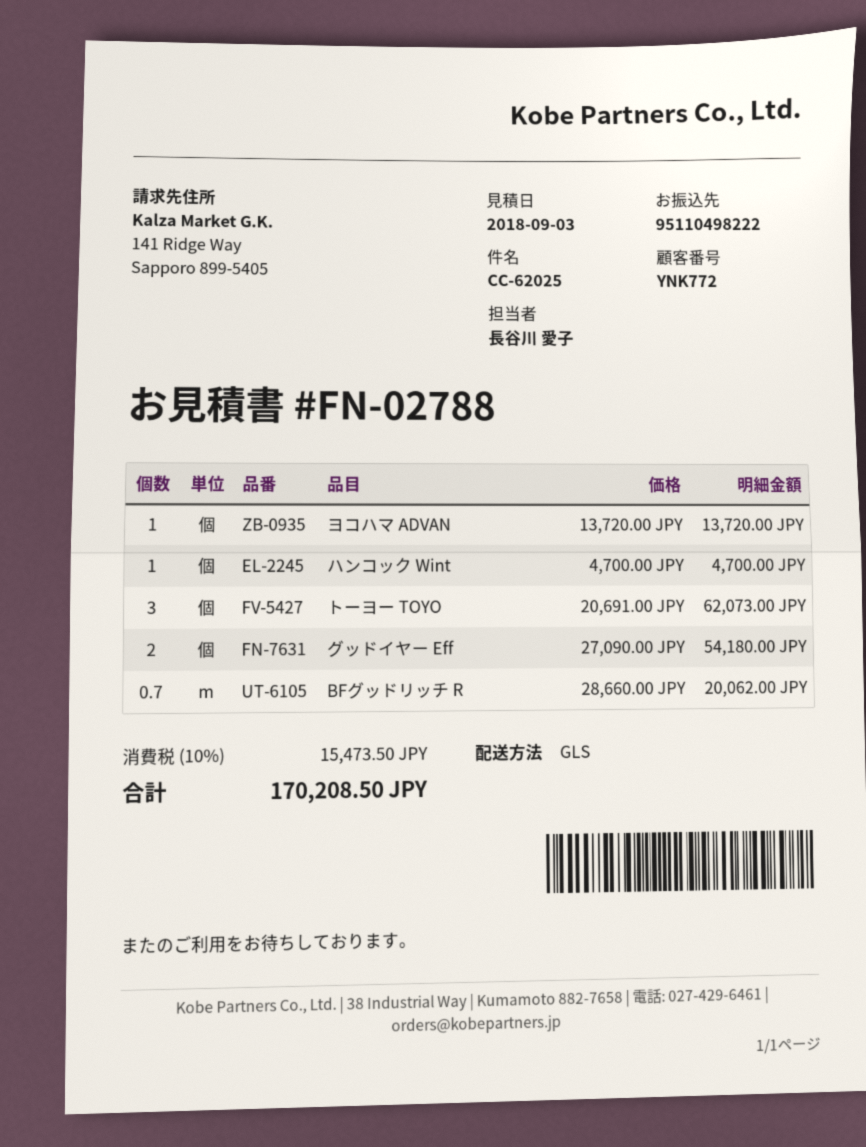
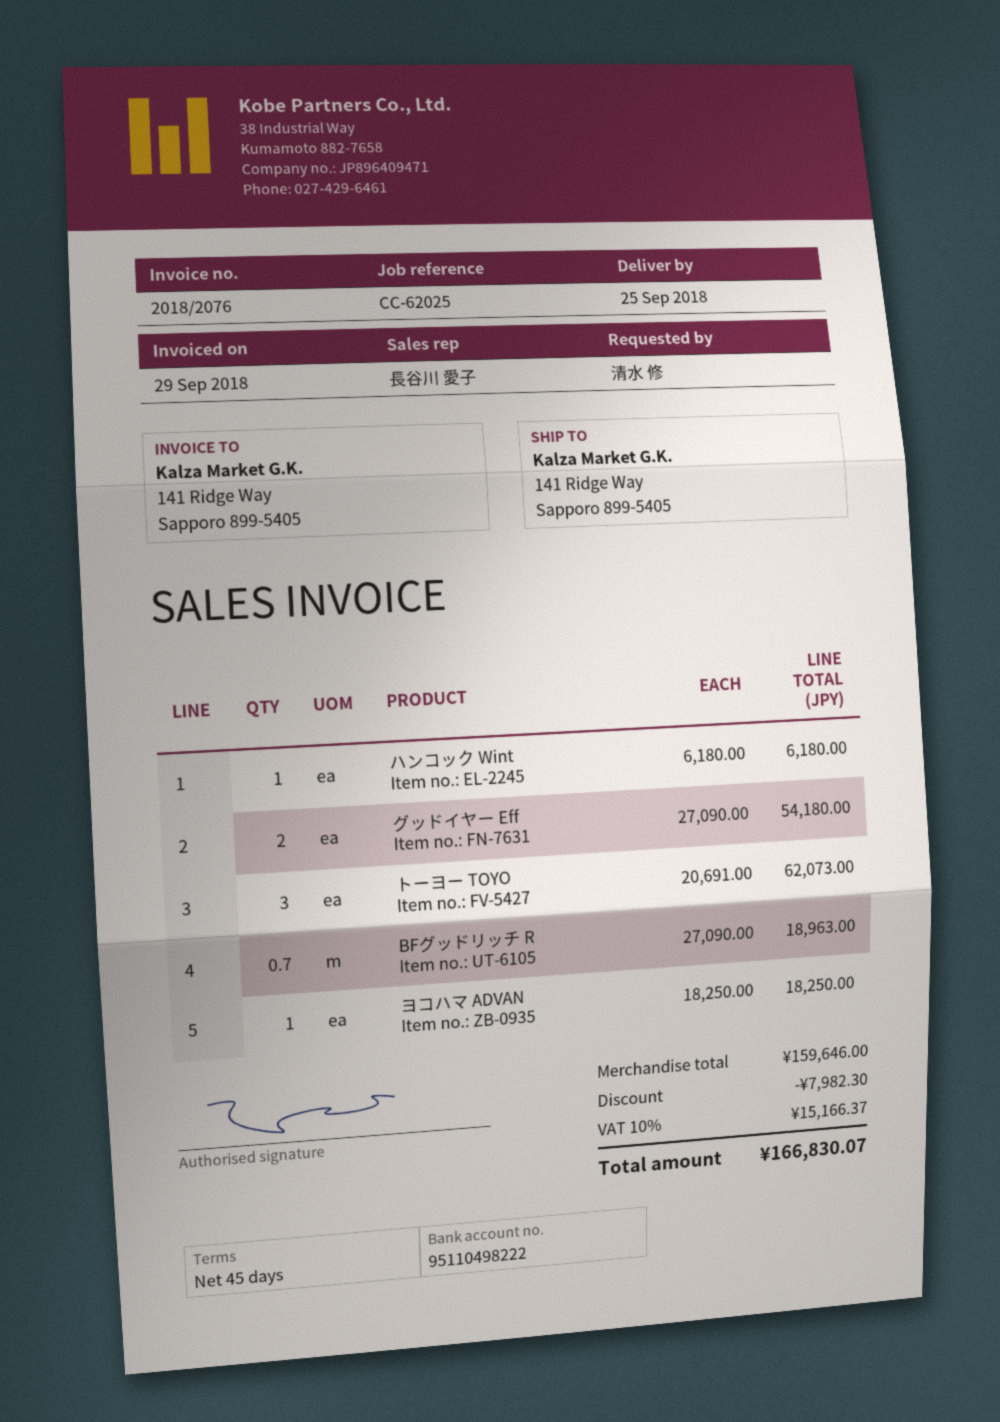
ヨコハマ ADVAN: 1 x 13720.00 = 13720.00 -> 1 x 18250.00 = 18250.00
ハンコック Wint: 1 x 4700.00 = 4700.00 -> 1 x 6180.00 = 6180.00
BFグッドリッチ R: 0.7 x 28660.00 = 20062.00 -> 0.7 x 27090.00 = 18963.00
discount: none -> 7982.30
tax: 10% = 15473.50 -> 10% = 15166.37
total: 170208.50 -> 166830.07

